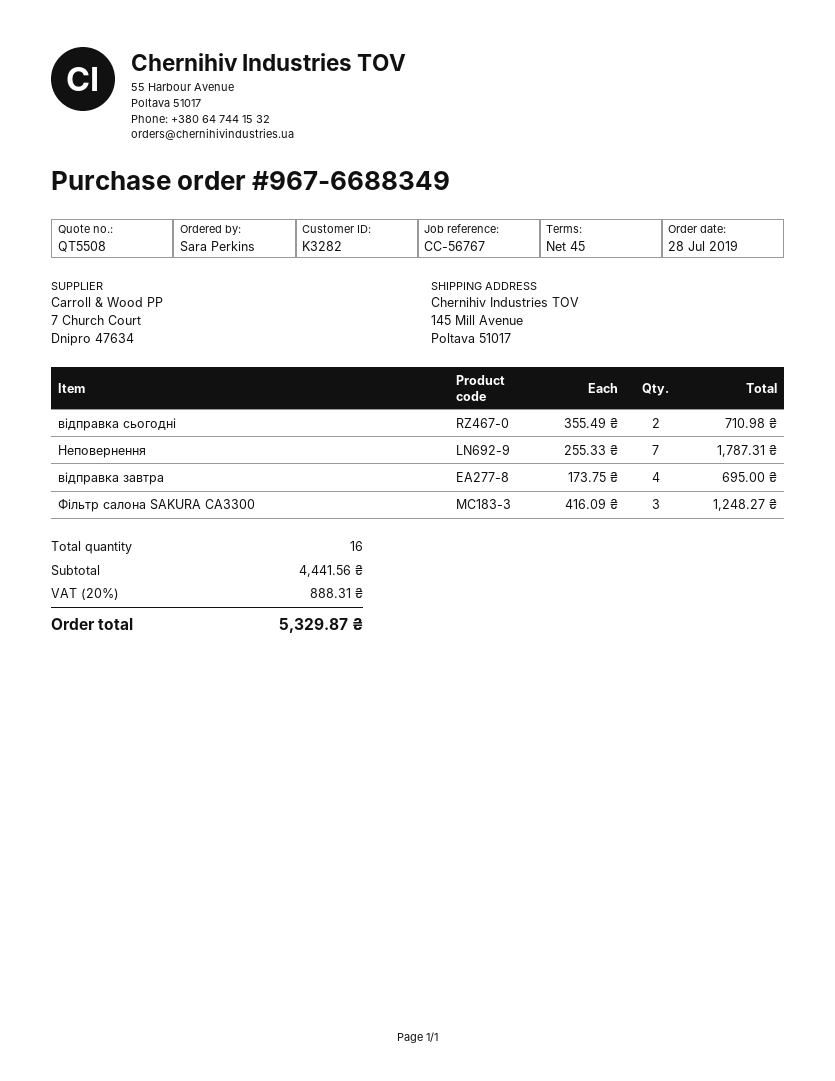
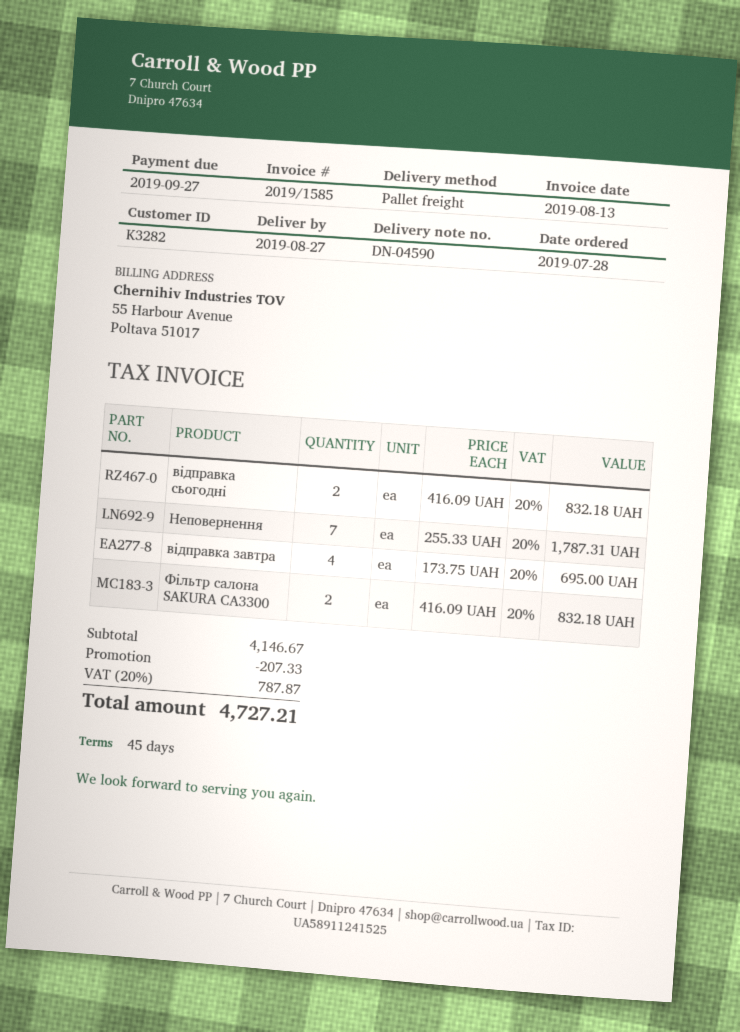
відправка сьогодні: 2 x 355.49 = 710.98 -> 2 x 416.09 = 832.18
Фільтр салона SAKURA CA3300: 3 x 416.09 = 1248.27 -> 2 x 416.09 = 832.18
subtotal: 4441.56 -> 4146.67
discount: none -> 207.33
tax: 20% = 888.31 -> 20% = 787.87
total: 5329.87 -> 4727.21

